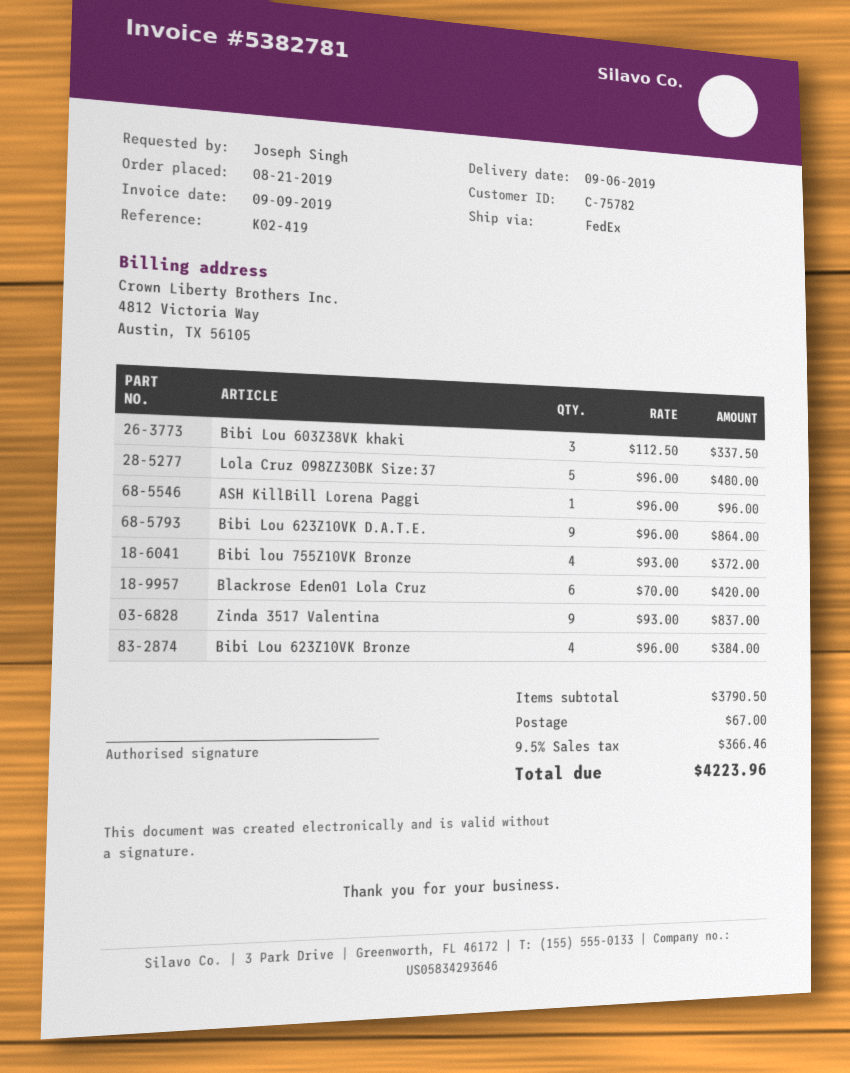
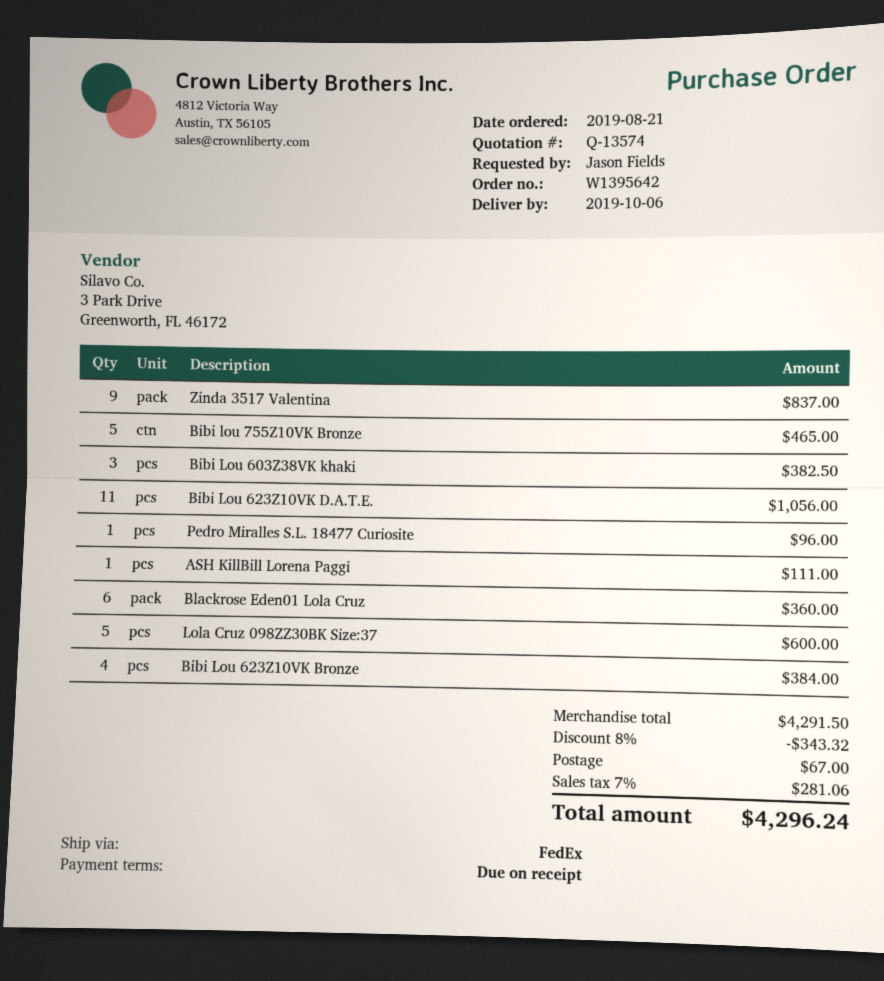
delivery date: 2019-09-06 -> 2019-10-06
ordered by: Joseph Singh -> Jason Fields
Bibi Lou 603Z38VK khaki: 3 for 337.50 -> 3 for 382.50
Lola Cruz 098ZZ30BK Size:37: 5 for 480.00 -> 5 for 600.00
ASH KillBill Lorena Paggi: 1 for 96.00 -> 1 for 111.00
Bibi Lou 623Z10VK D.A.T.E.: 9 for 864.00 -> 11 for 1056.00
Bibi lou 755Z10VK Bronze: 4 for 372.00 -> 5 for 465.00
Blackrose Eden01 Lola Cruz: 6 for 420.00 -> 6 for 360.00
Pedro Miralles S.L. 18477 Curiosite: none -> 1 for 96.00
subtotal: 3790.50 -> 4291.50
discount: none -> 8% = 343.32
tax: 9.5% = 366.46 -> 7% = 281.06
total: 4223.96 -> 4296.24

